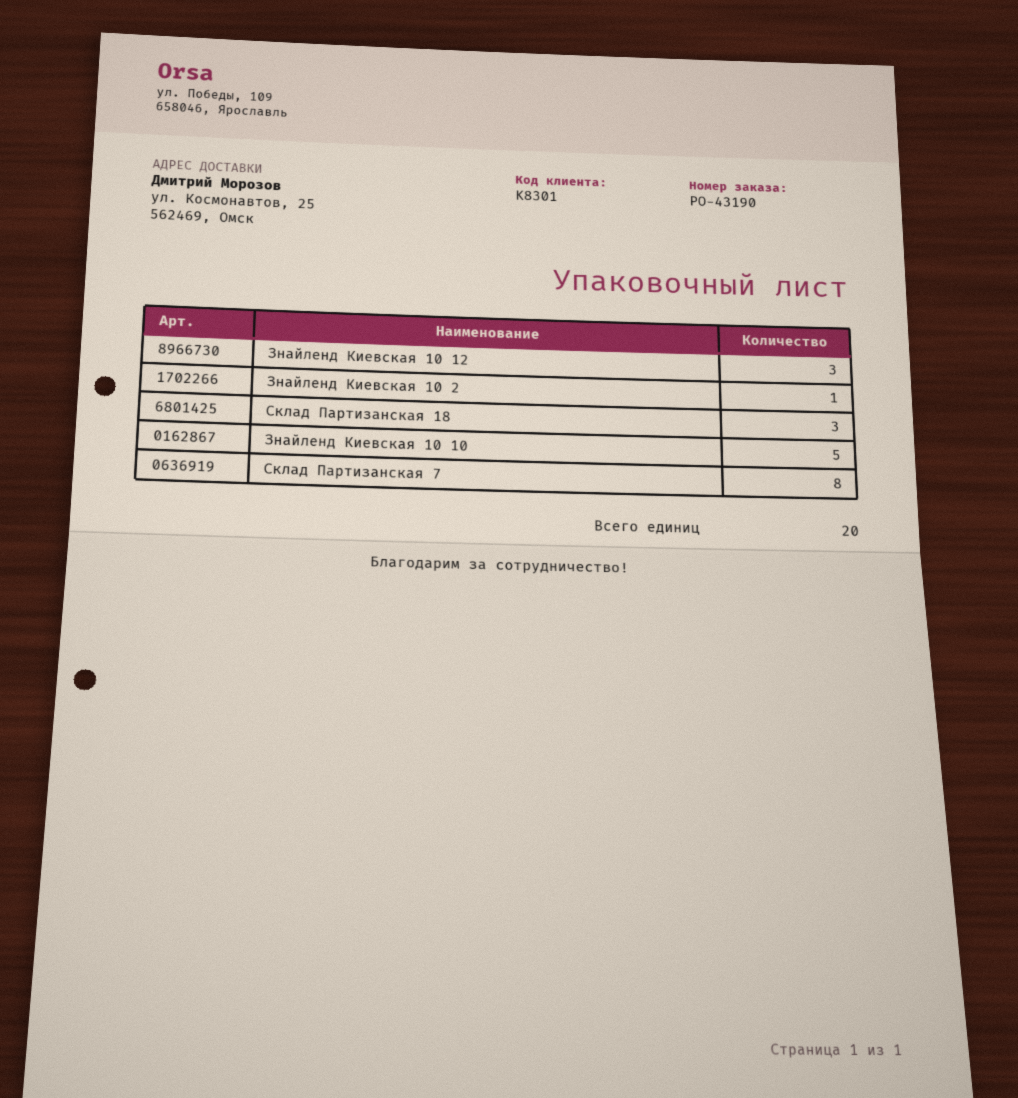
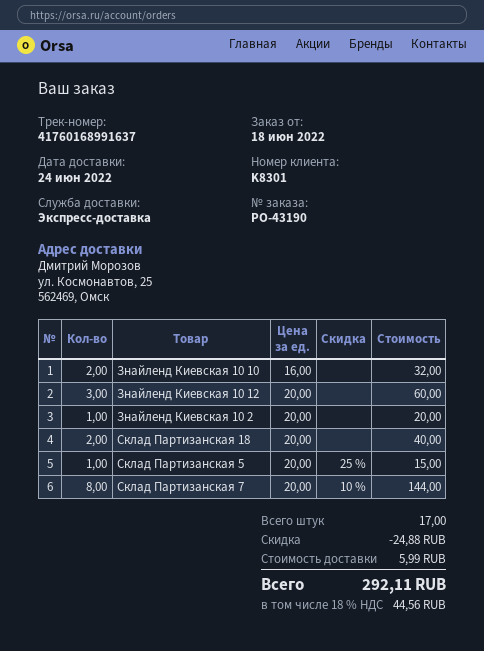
Склад Партизанская 18: 3 -> 2
Знайленд Киевская 10 10: 5 -> 2
Склад Партизанская 5: none -> 1
total quantity: 20 -> 17

